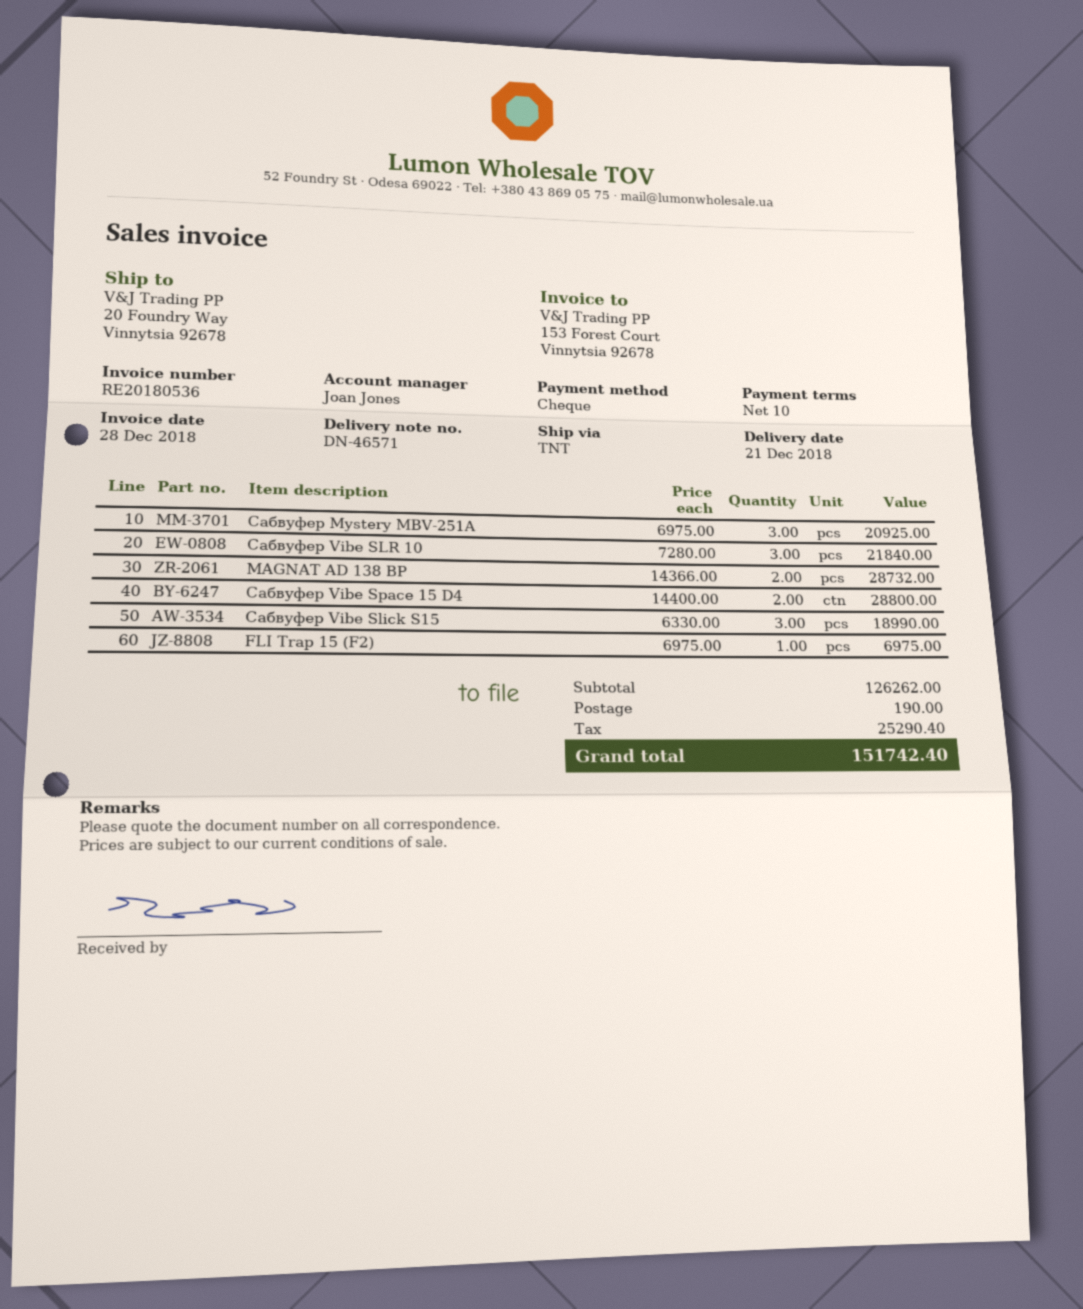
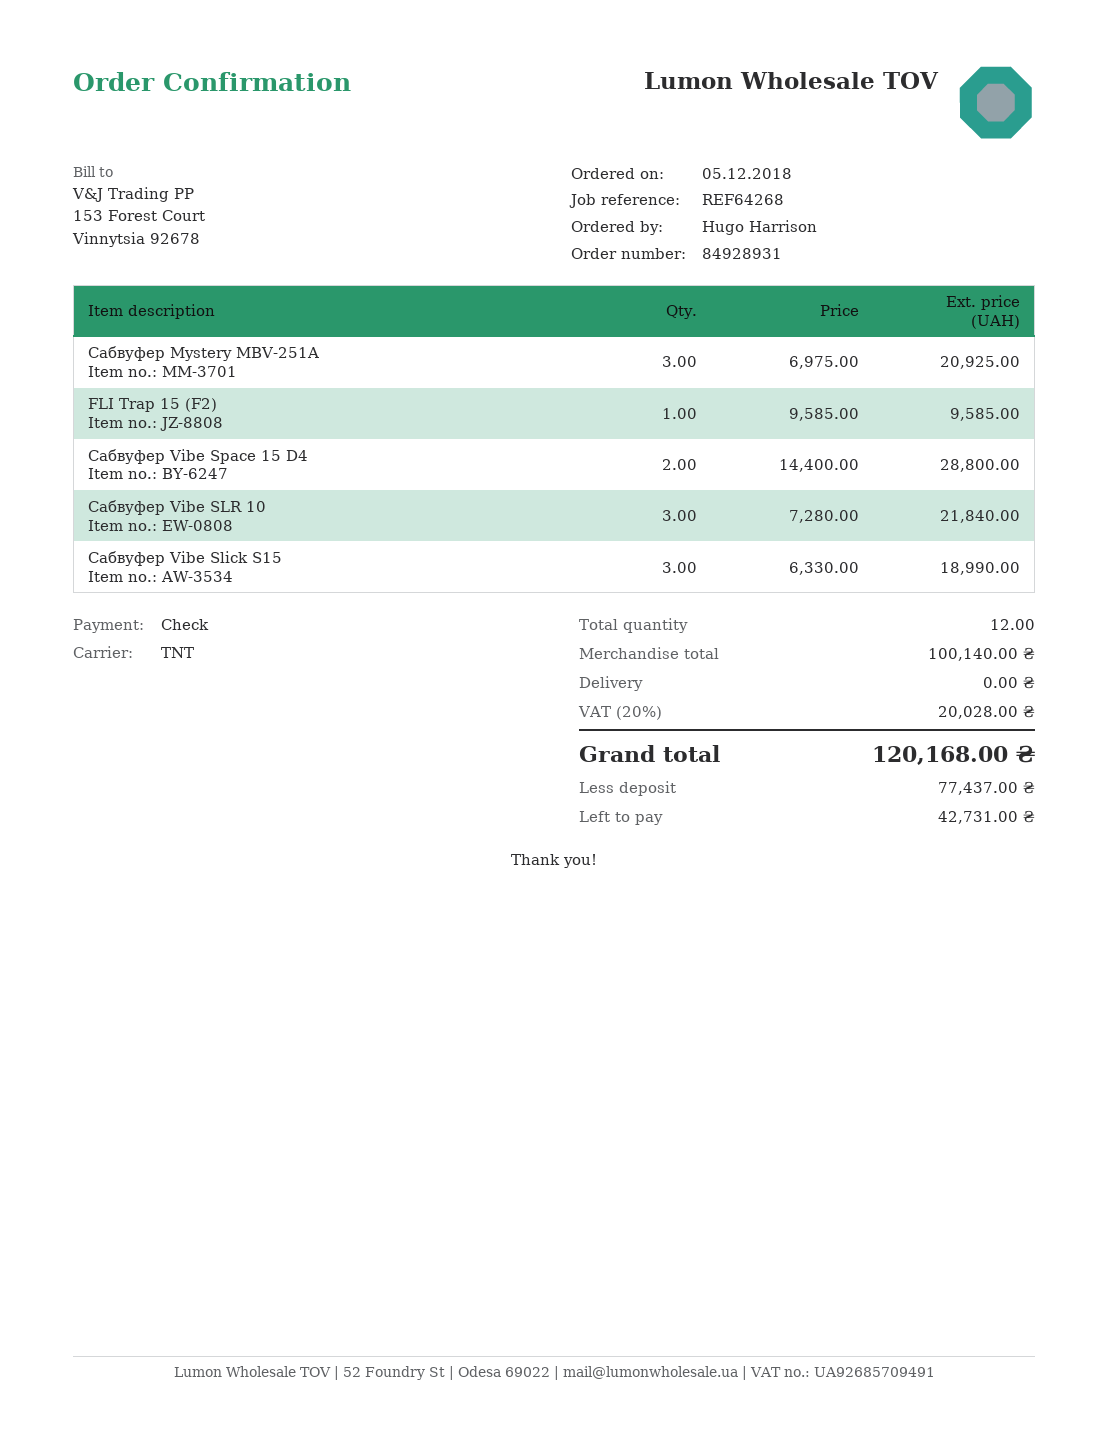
MAGNAT AD 138 BP: 2 x 14366.00 = 28732.00 -> none
FLI Trap 15 (F2): 1 x 6975.00 = 6975.00 -> 1 x 9585.00 = 9585.00
subtotal: 126262.00 -> 100140.00
shipping: 190.00 -> 0.00
tax: 25290.40 -> 20028.00
total: 151742.40 -> 120168.00

